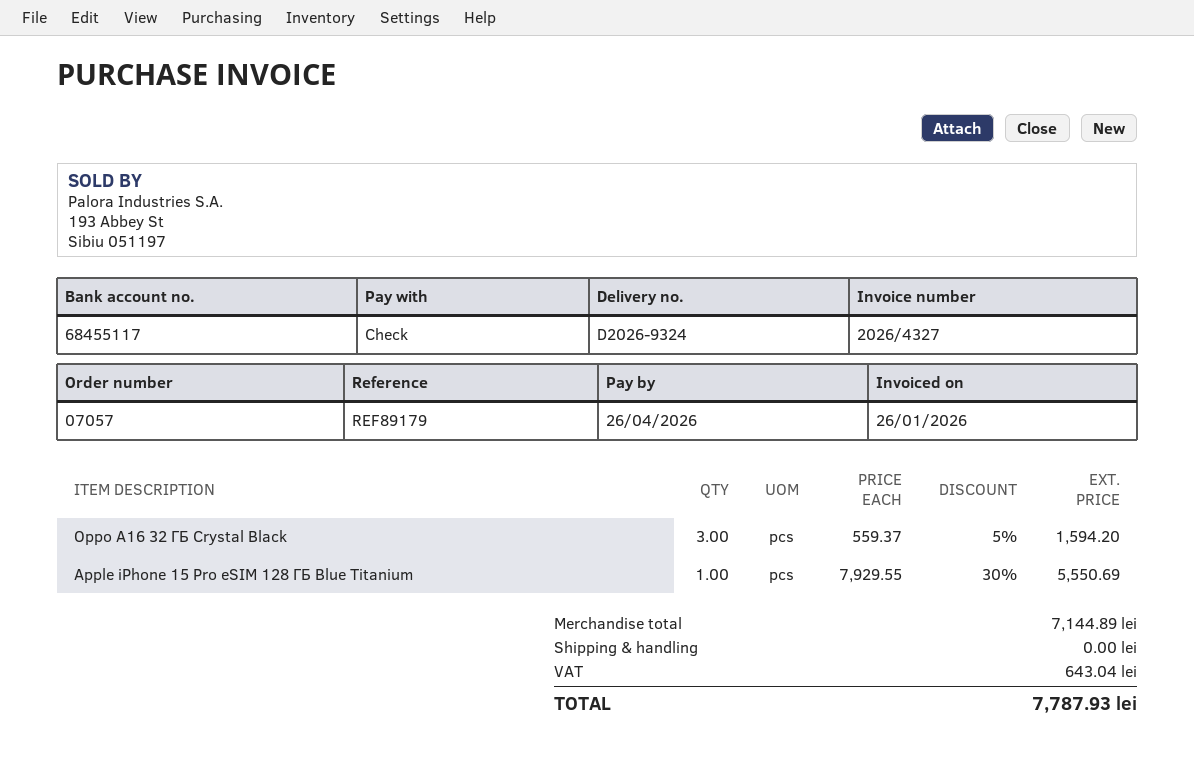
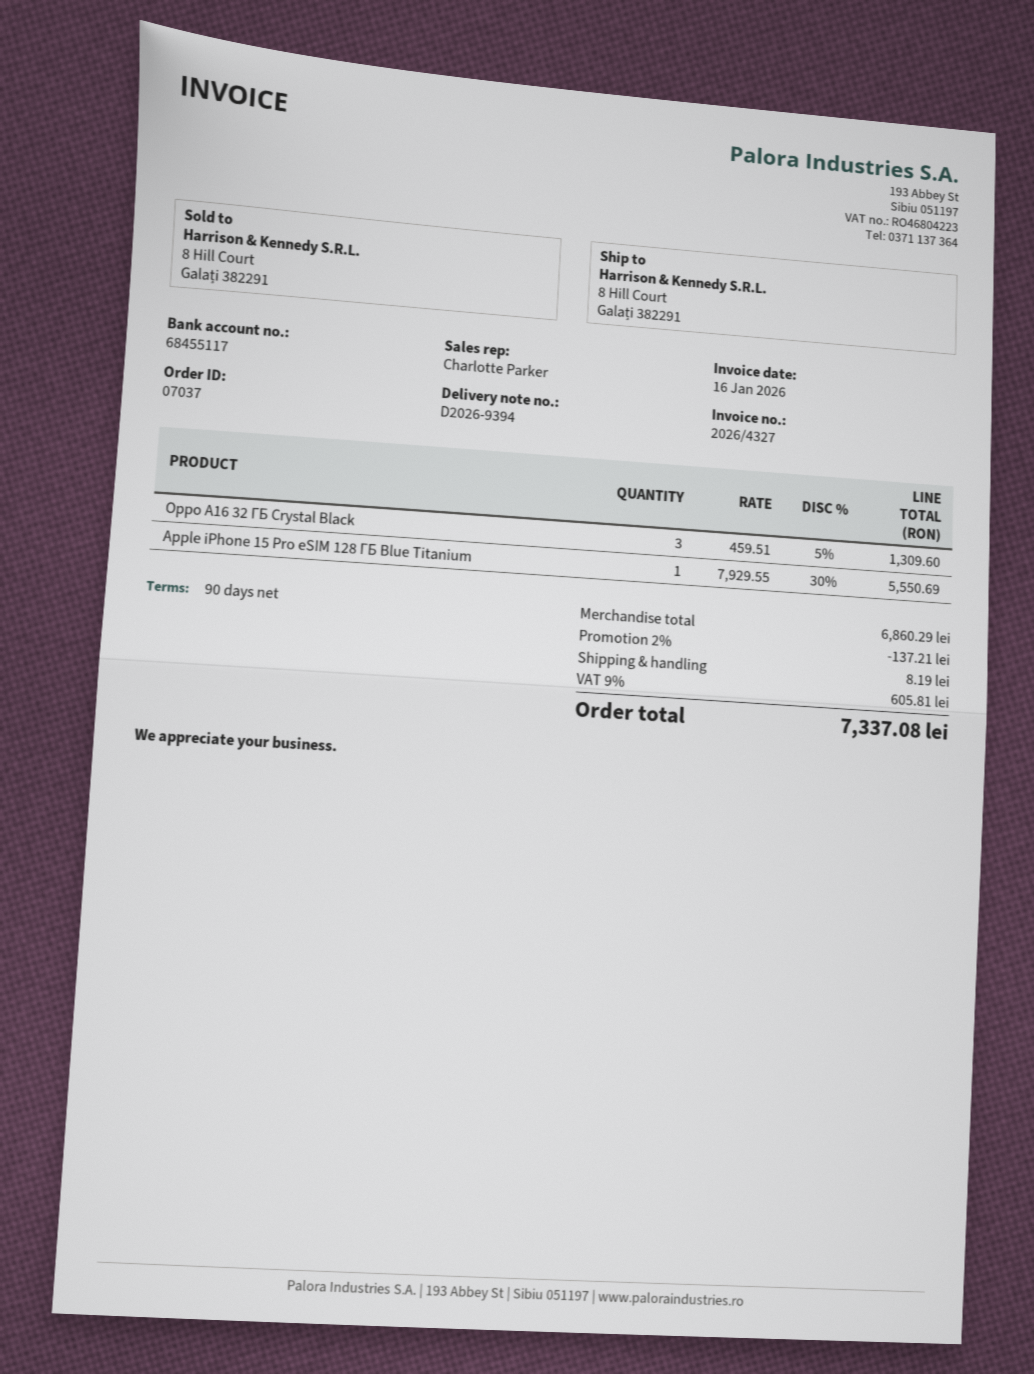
order number: 07057 -> 07037
delivery note number: D2026-9324 -> D2026-9394
invoice date: 2026-01-26 -> 2026-01-16
Oppo A16 32 ГБ Crystal Black: 3 x 559.37 - 5% = 1594.20 -> 3 x 459.51 - 5% = 1309.60
subtotal: 7144.89 -> 6860.29
discount: none -> 2% = 137.21
shipping: 0.00 -> 8.19
tax: 643.04 -> 605.81
total: 7787.93 -> 7337.08

